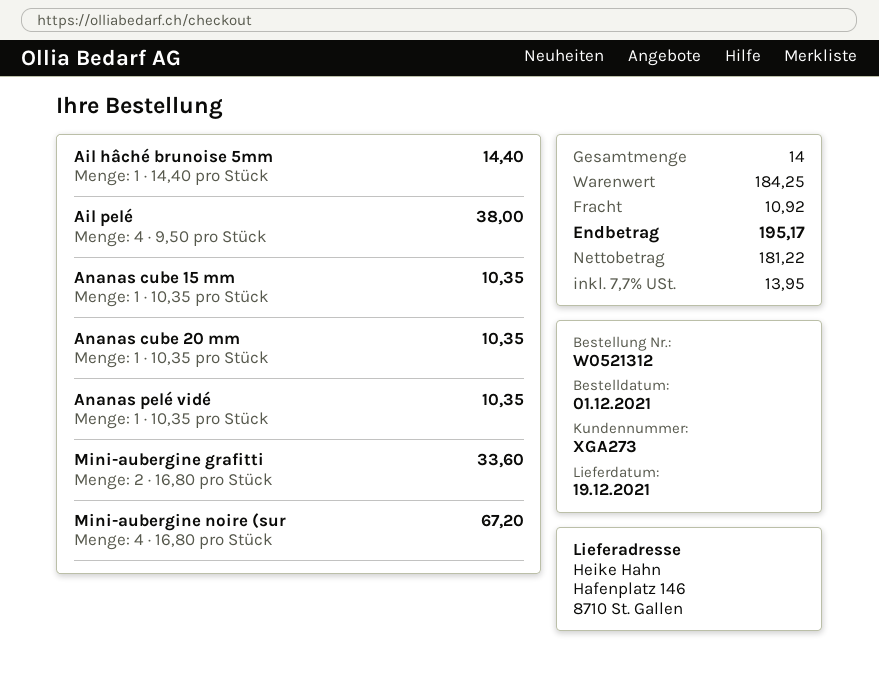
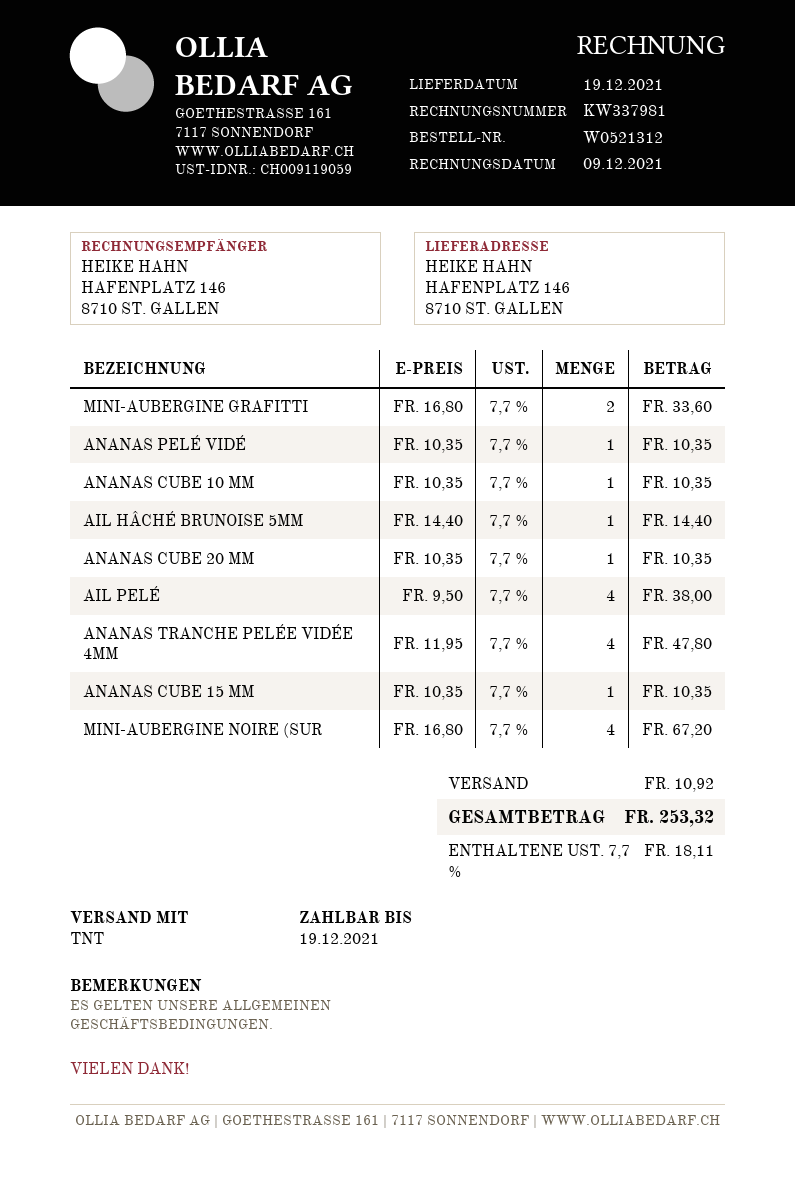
ANANAS CUBE 10 MM: none -> 1 x 10.35 = 10.35
ANANAS TRANCHE PELÉE VIDÉE 4MM: none -> 4 x 11.95 = 47.80
tax: 7.7% = 13.95 -> 7.7% = 18.11
total: 195.17 -> 253.32

